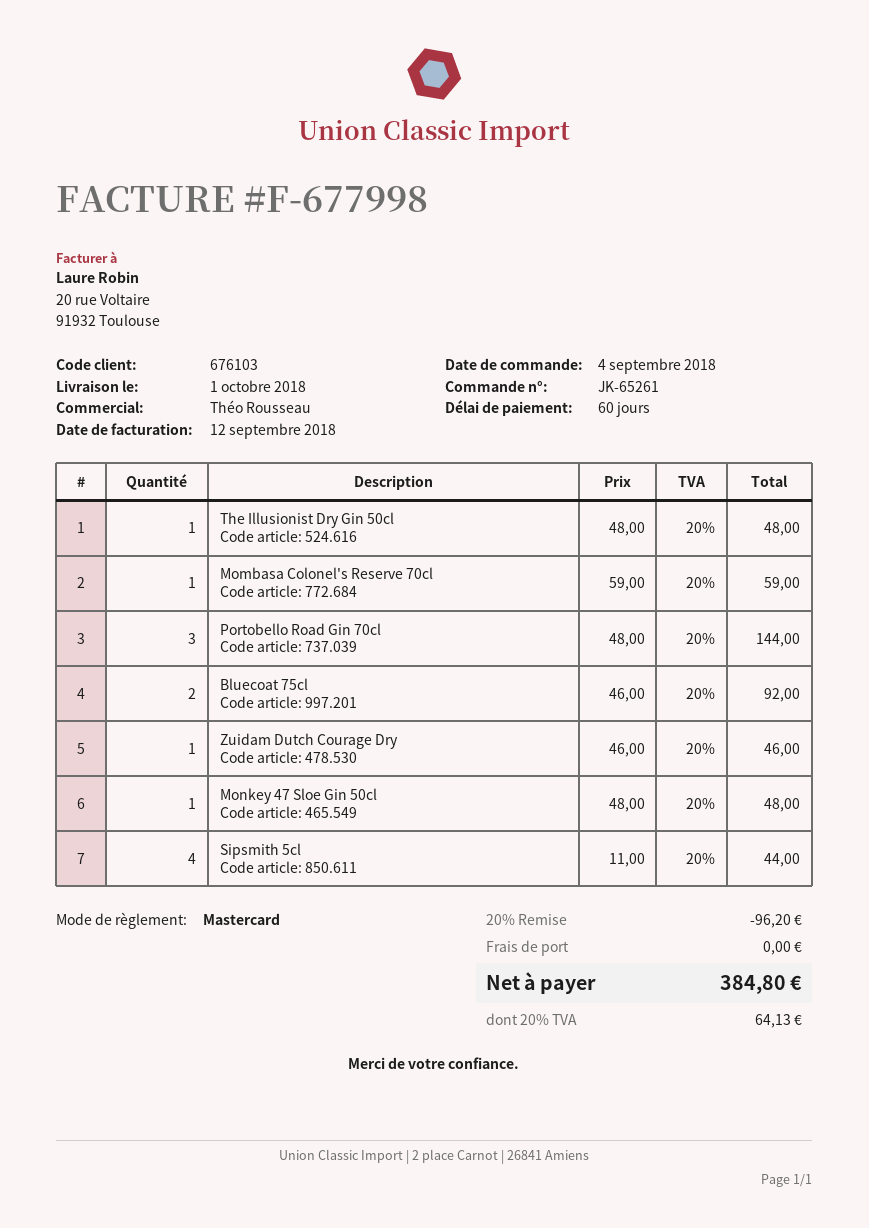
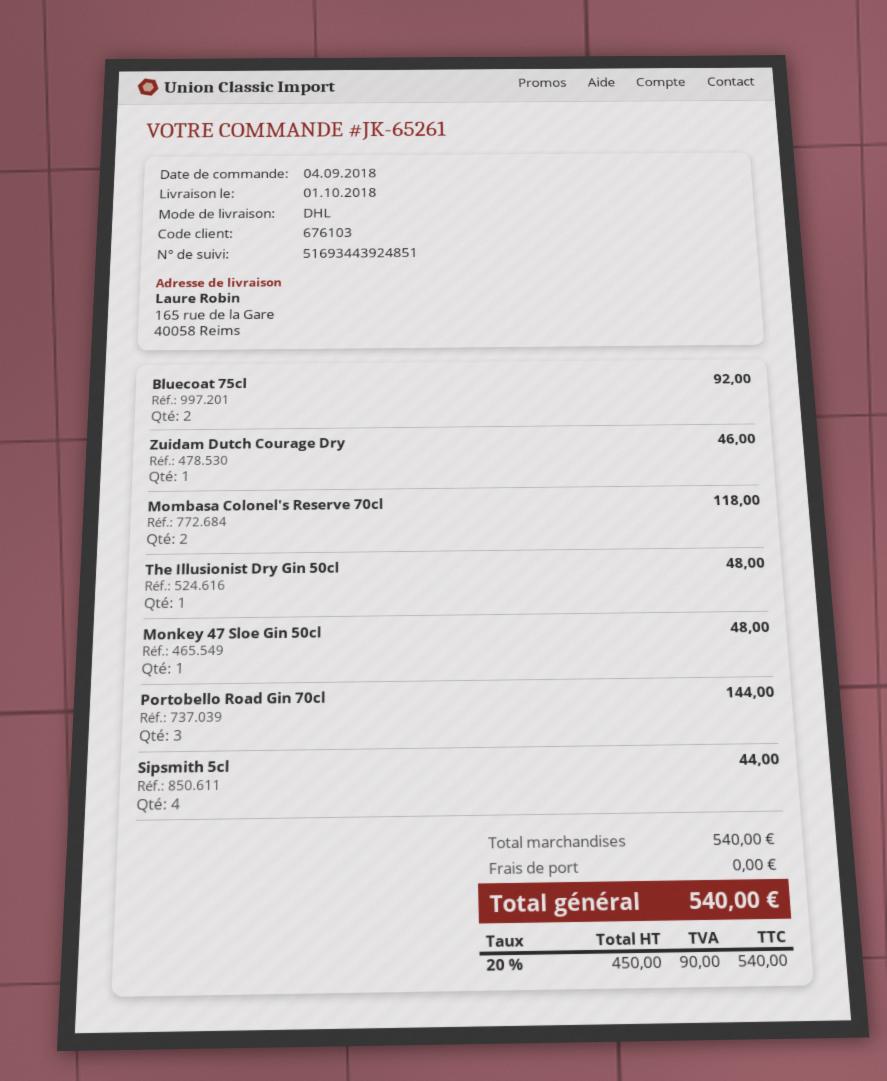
Mombasa Colonel's Reserve 70cl: 1 for 59.00 -> 2 for 118.00
discount: 20% = 96.20 -> none
tax: 20% = 64.13 -> 20% = 90.00
total: 384.80 -> 540.00

